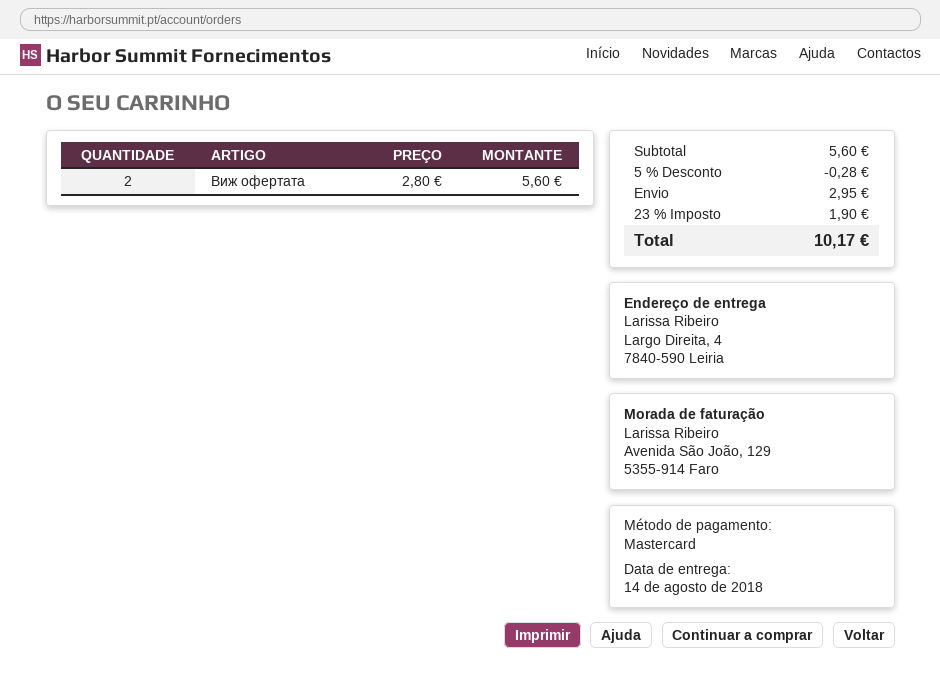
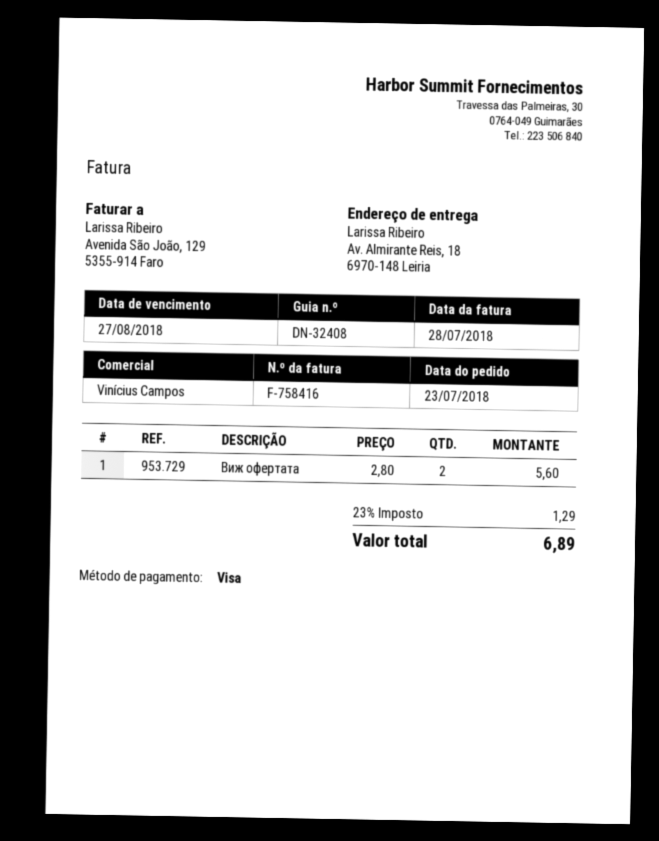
payment method: Mastercard -> Visa
ship to: Largo Direita, 4, 7840-590 Leiria -> Av. Almirante Reis, 18, 6970-148 Leiria
discount: 5% = 0.28 -> none
shipping: 2.95 -> none
tax: 23% = 1.90 -> 23% = 1.29
total: 10.17 -> 6.89

